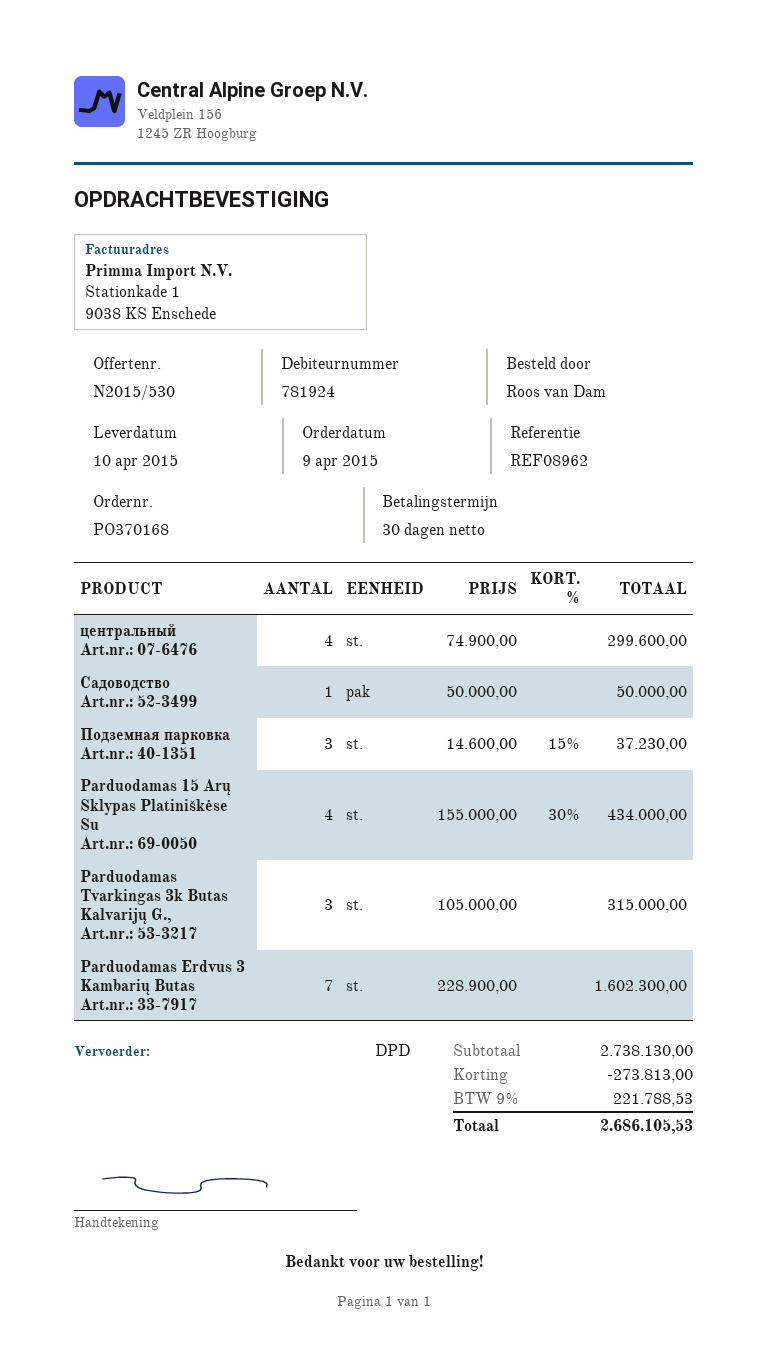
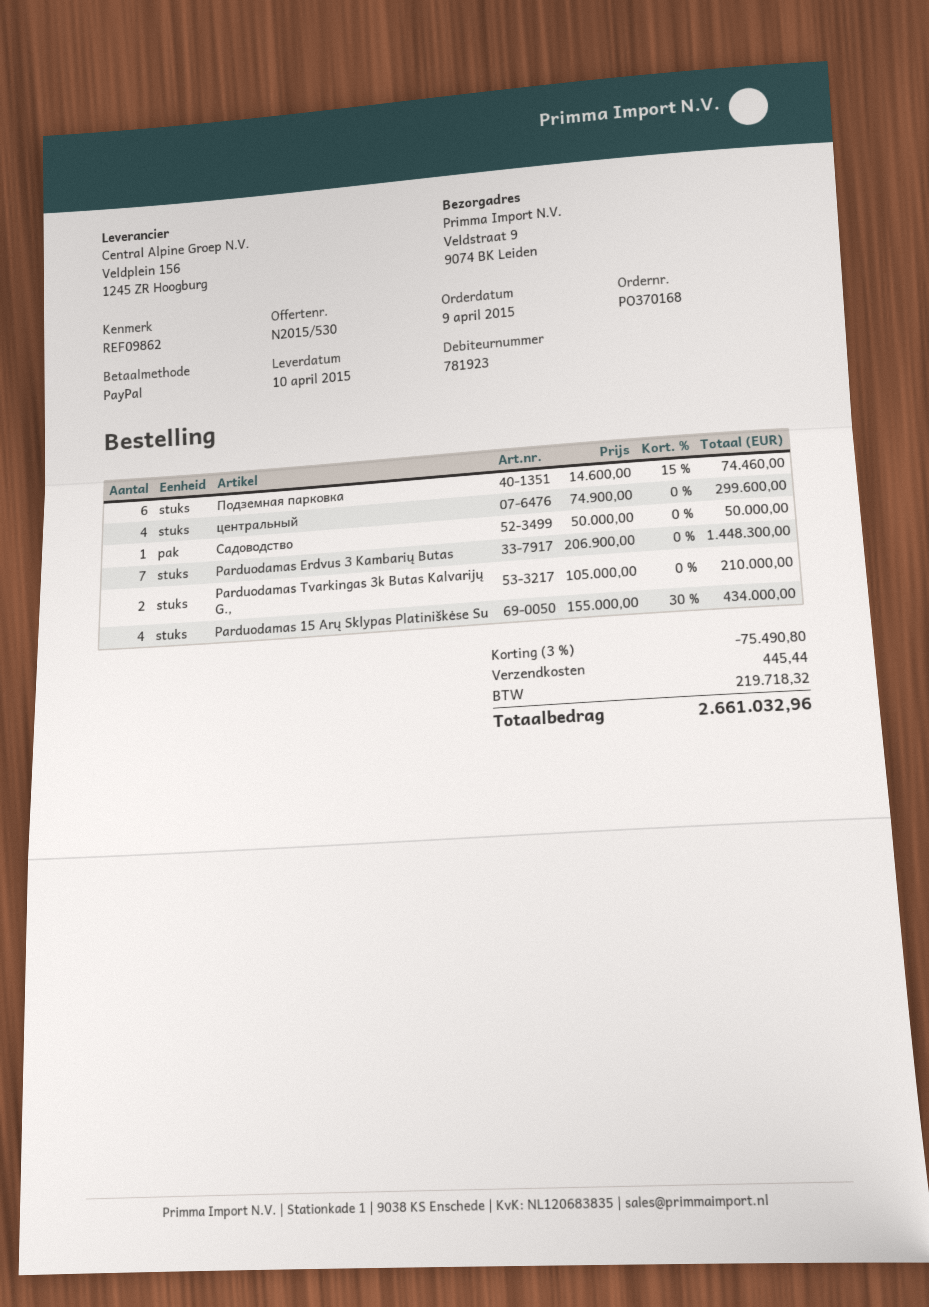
customer number: 781924 -> 781923
reference: REF08962 -> REF09862
Подземная парковка: 3 x 14600.00 - 15% = 37230.00 -> 6 x 14600.00 - 15% = 74460.00
Parduodamas Tvarkingas 3k Butas Kalvarijų G.,: 3 x 105000.00 = 315000.00 -> 2 x 105000.00 = 210000.00
Parduodamas Erdvus 3 Kambarių Butas: 7 x 228900.00 = 1602300.00 -> 7 x 206900.00 = 1448300.00
discount: 273813.00 -> 75490.80
shipping: none -> 445.44
tax: 221788.53 -> 219718.32
total: 2686105.53 -> 2661032.96

